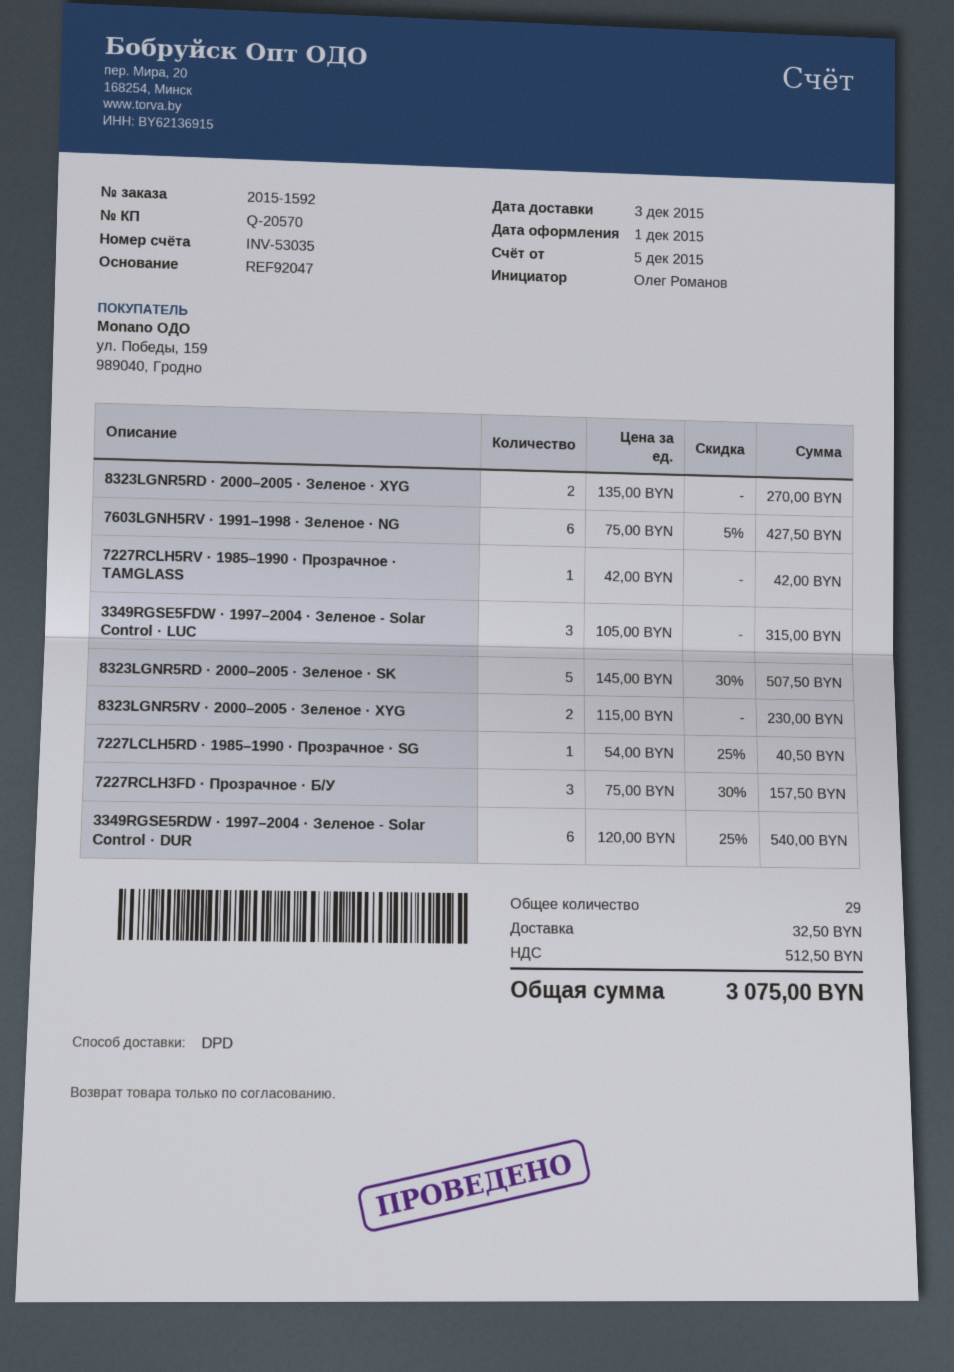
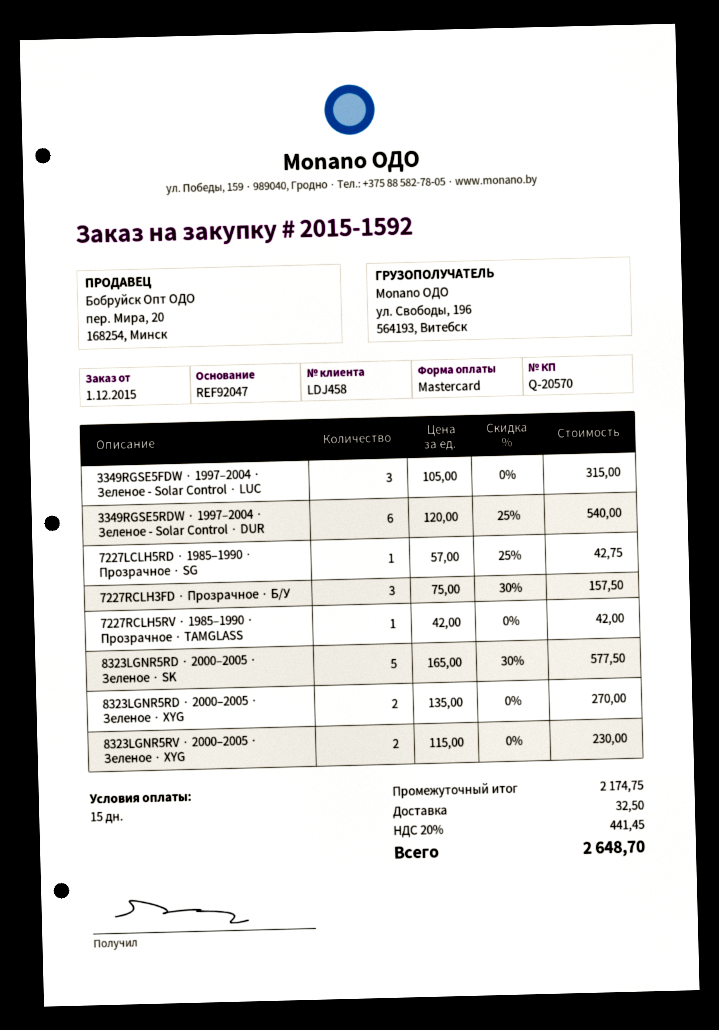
7603LGNH5RV · 1991–1998 · Зеленое · NG: 6 x 75.00 - 5% = 427.50 -> none
8323LGNR5RD · 2000–2005 · Зеленое · SK: 5 x 145.00 - 30% = 507.50 -> 5 x 165.00 - 30% = 577.50
7227LCLH5RD · 1985–1990 · Прозрачное · SG: 1 x 54.00 - 25% = 40.50 -> 1 x 57.00 - 25% = 42.75
tax: 512.50 -> 441.45
total: 3075.00 -> 2648.70

